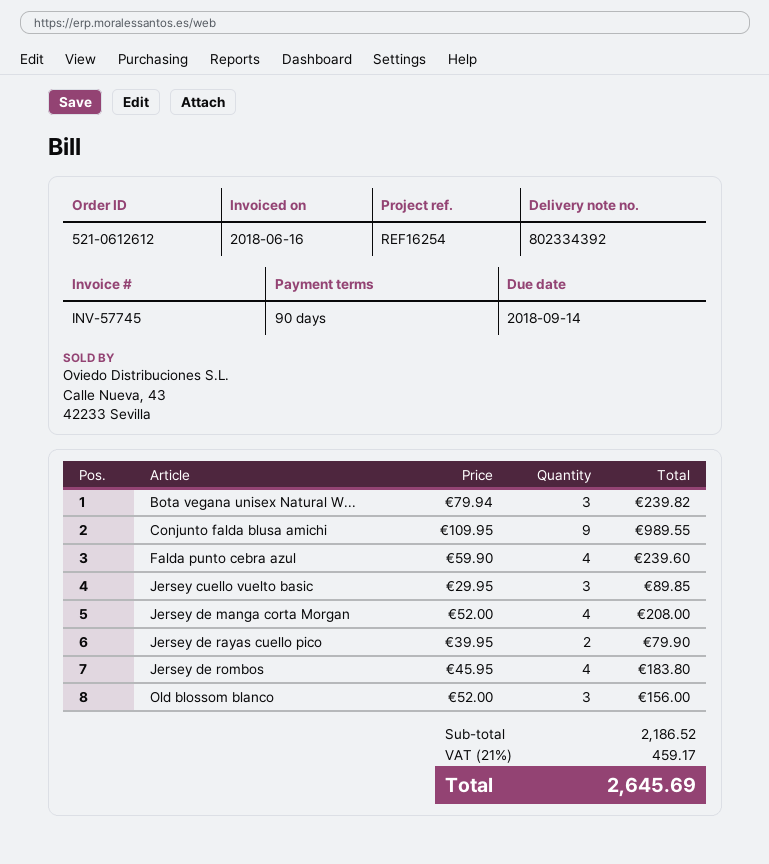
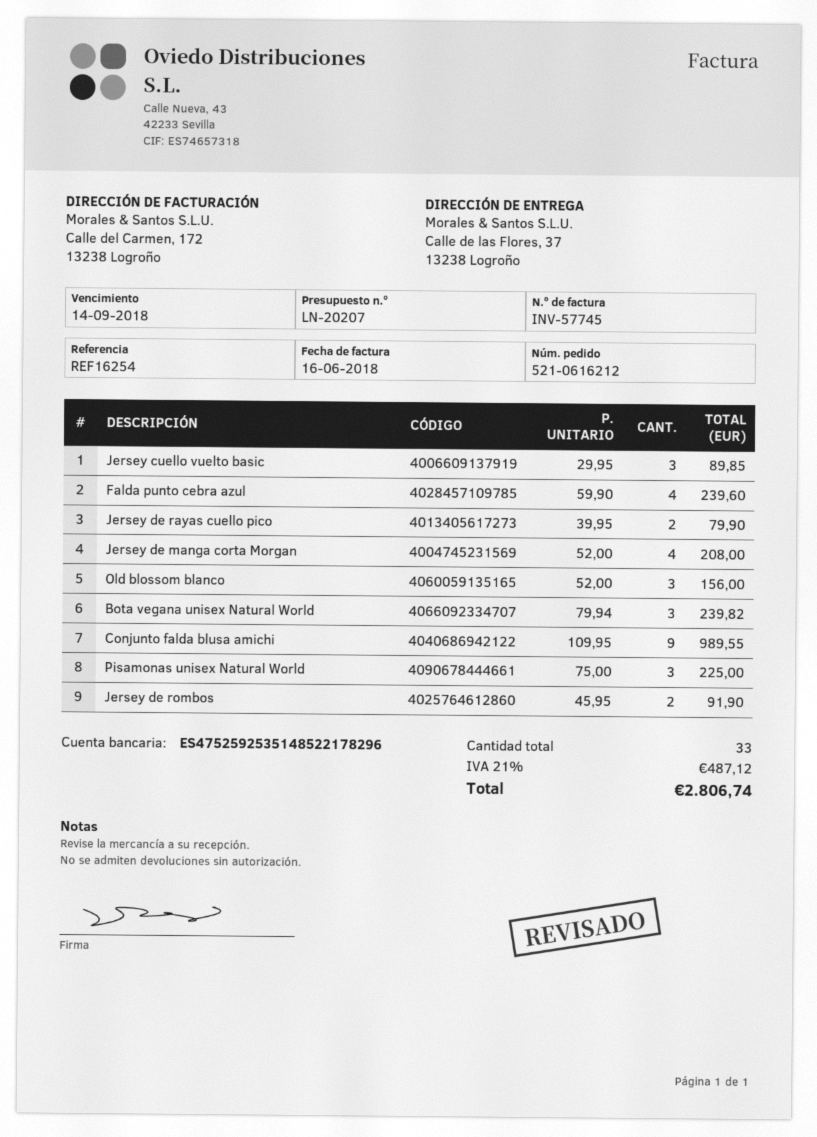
order number: 521-0612612 -> 521-0616212
Jersey de rombos: 4 x 45.95 = 183.80 -> 2 x 45.95 = 91.90
Pisamonas unisex Natural World: none -> 3 x 75.00 = 225.00
tax: 21% = 459.17 -> 21% = 487.12
total: 2645.69 -> 2806.74

